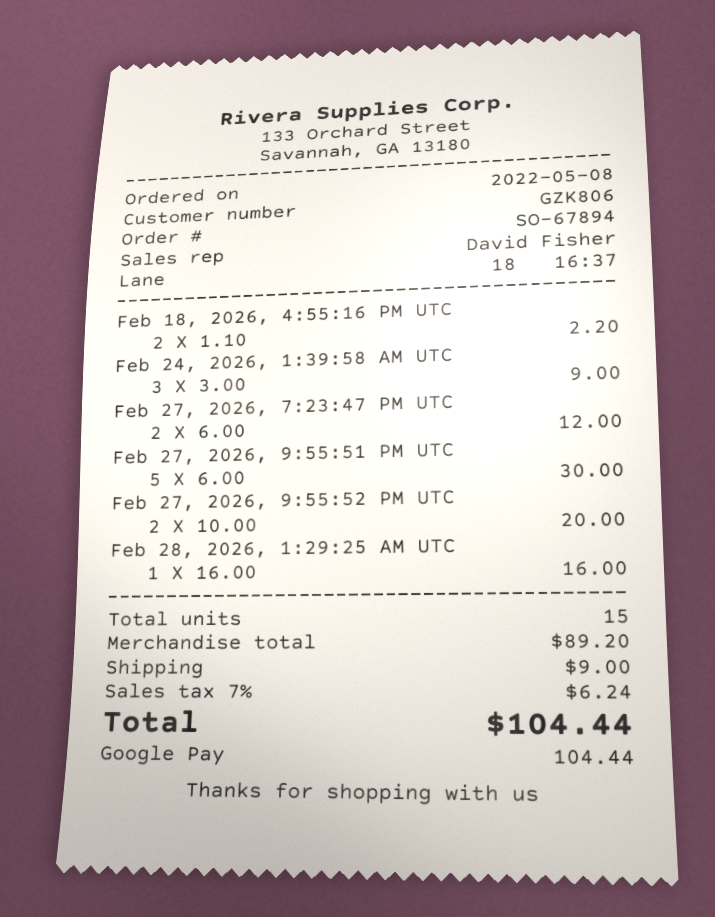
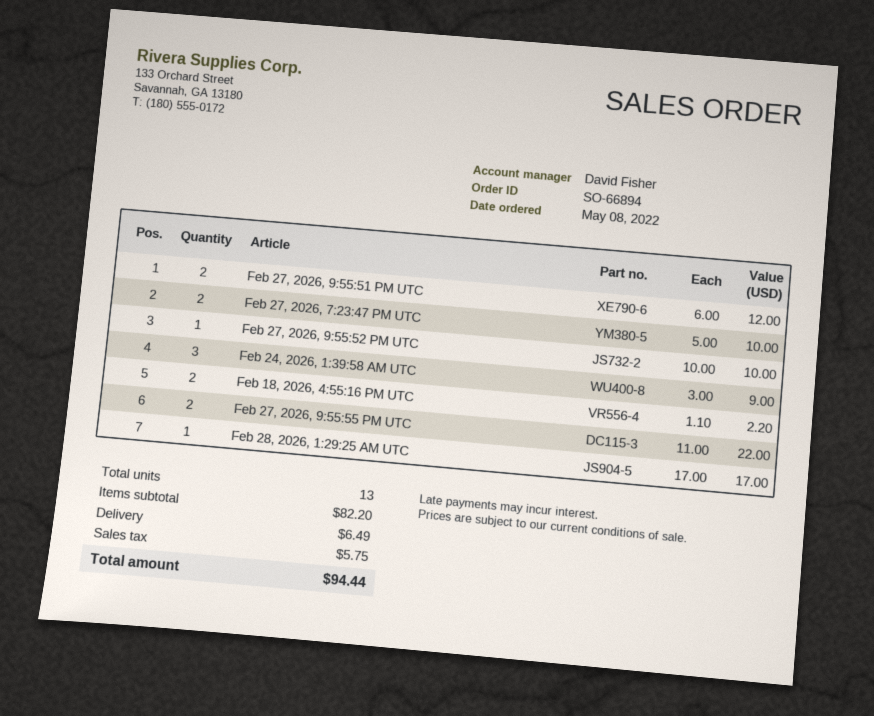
order number: SO-67894 -> SO-66894
Feb 27, 2026, 7:23:47 PM UTC: 2 x 6.00 = 12.00 -> 2 x 5.00 = 10.00
Feb 27, 2026, 9:55:51 PM UTC: 5 x 6.00 = 30.00 -> 2 x 6.00 = 12.00
Feb 27, 2026, 9:55:52 PM UTC: 2 x 10.00 = 20.00 -> 1 x 10.00 = 10.00
Feb 28, 2026, 1:29:25 AM UTC: 1 x 16.00 = 16.00 -> 1 x 17.00 = 17.00
Feb 27, 2026, 9:55:55 PM UTC: none -> 2 x 11.00 = 22.00
total quantity: 15 -> 13
subtotal: 89.20 -> 82.20
shipping: 9.00 -> 6.49
tax: 6.24 -> 5.75
total: 104.44 -> 94.44

